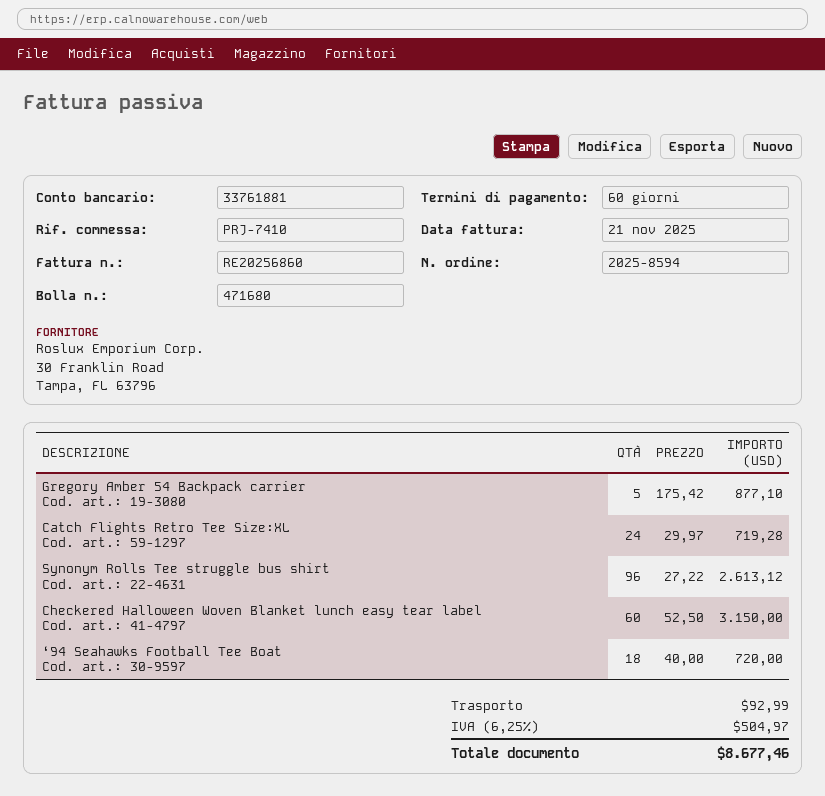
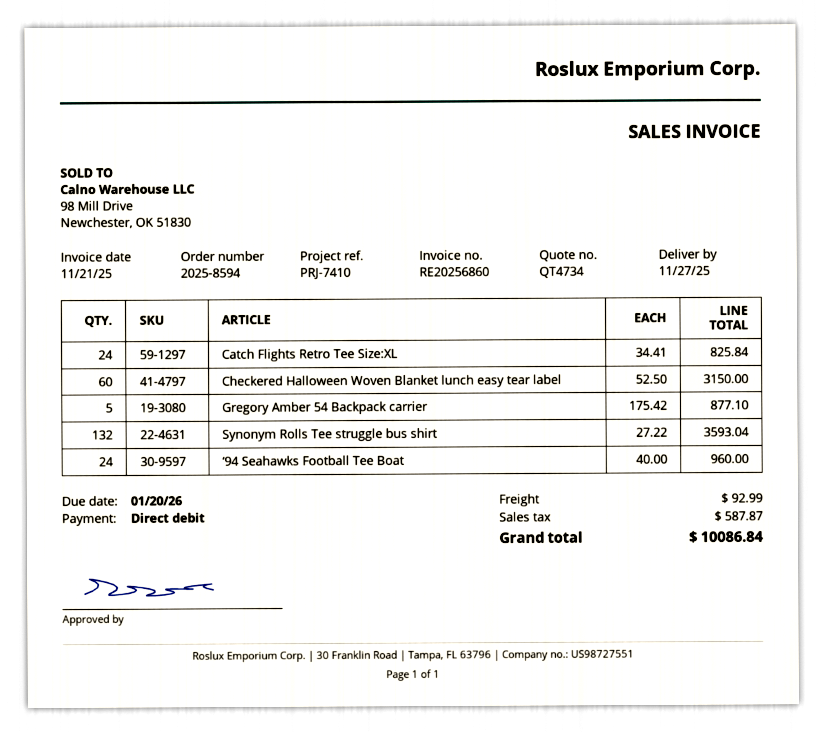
Catch Flights Retro Tee Size:XL: 24 x 29.97 = 719.28 -> 24 x 34.41 = 825.84
Synonym Rolls Tee struggle bus shirt: 96 x 27.22 = 2613.12 -> 132 x 27.22 = 3593.04
‘94 Seahawks Football Tee Boat: 18 x 40.00 = 720.00 -> 24 x 40.00 = 960.00
tax: 504.97 -> 587.87
total: 8677.46 -> 10086.84

